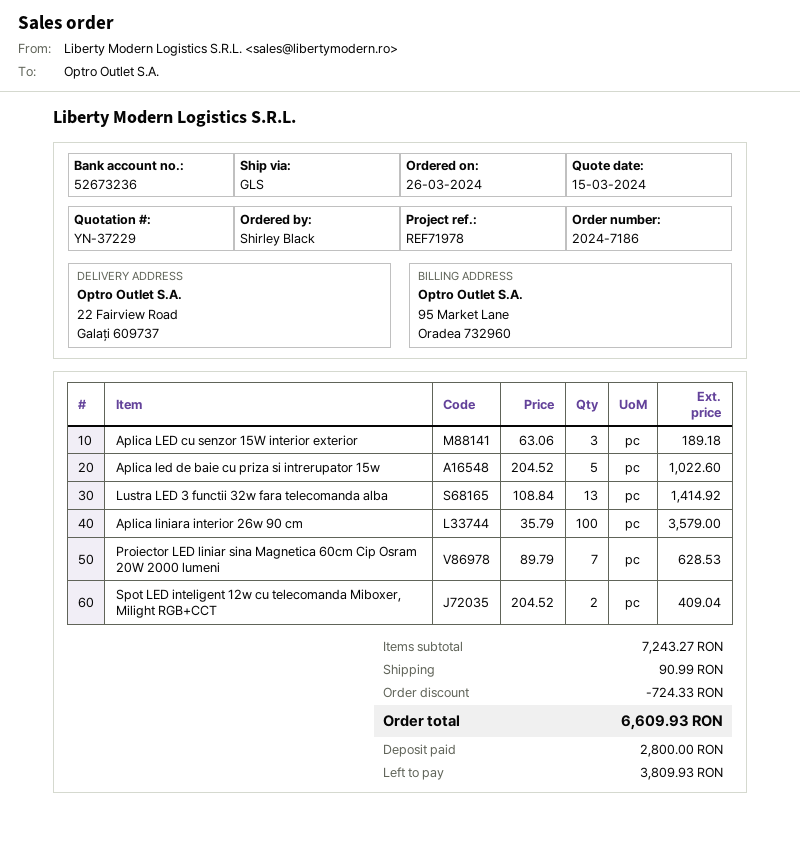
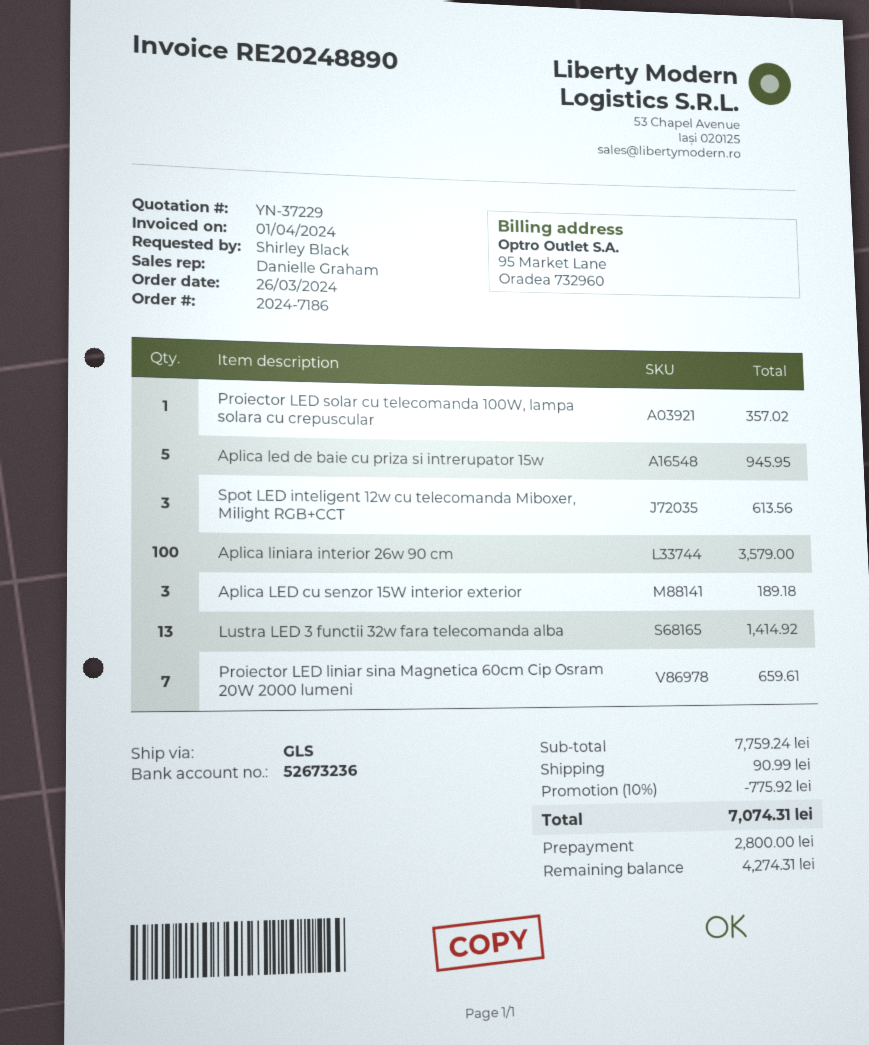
Aplica led de baie cu priza si intrerupator 15w: 5 for 1022.60 -> 5 for 945.95
Proiector LED liniar sina Magnetica 60cm Cip Osram 20W 2000 lumeni: 7 for 628.53 -> 7 for 659.61
Spot LED inteligent 12w cu telecomanda Miboxer, Milight RGB+CCT: 2 for 409.04 -> 3 for 613.56
Proiector LED solar cu telecomanda 100W, lampa solara cu crepuscular: none -> 1 for 357.02
subtotal: 7243.27 -> 7759.24
discount: 724.33 -> 775.92
total: 6609.93 -> 7074.31
balance: 3809.93 -> 4274.31

